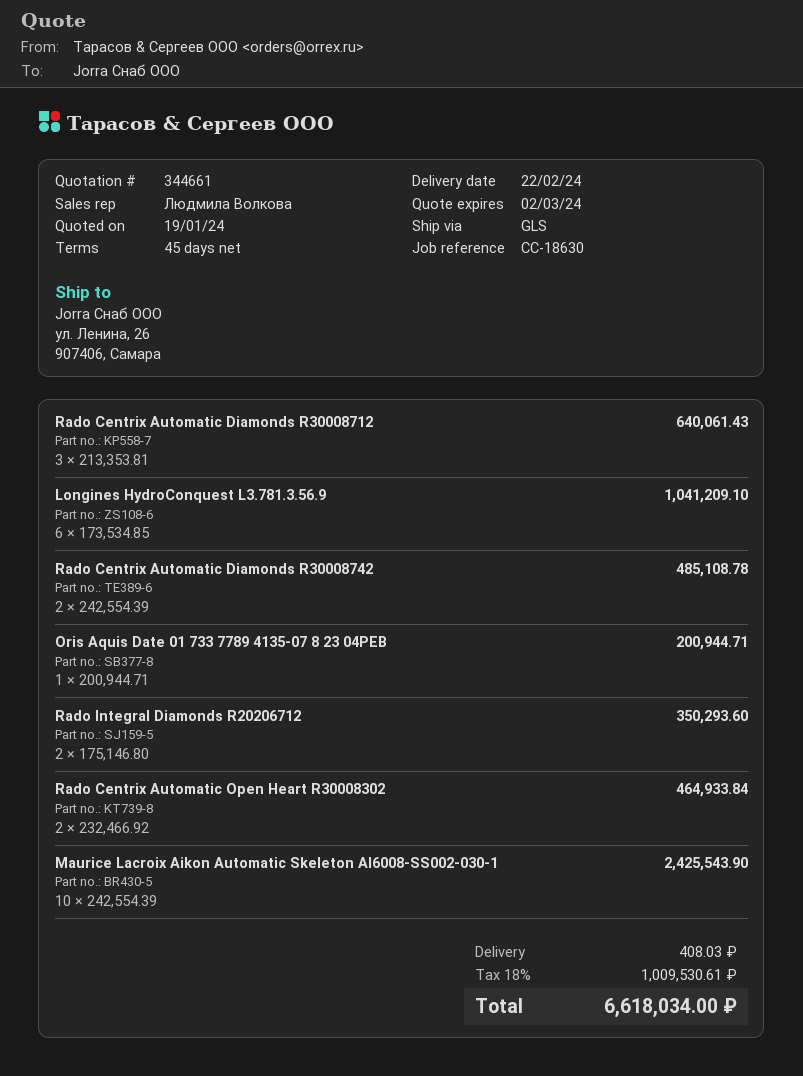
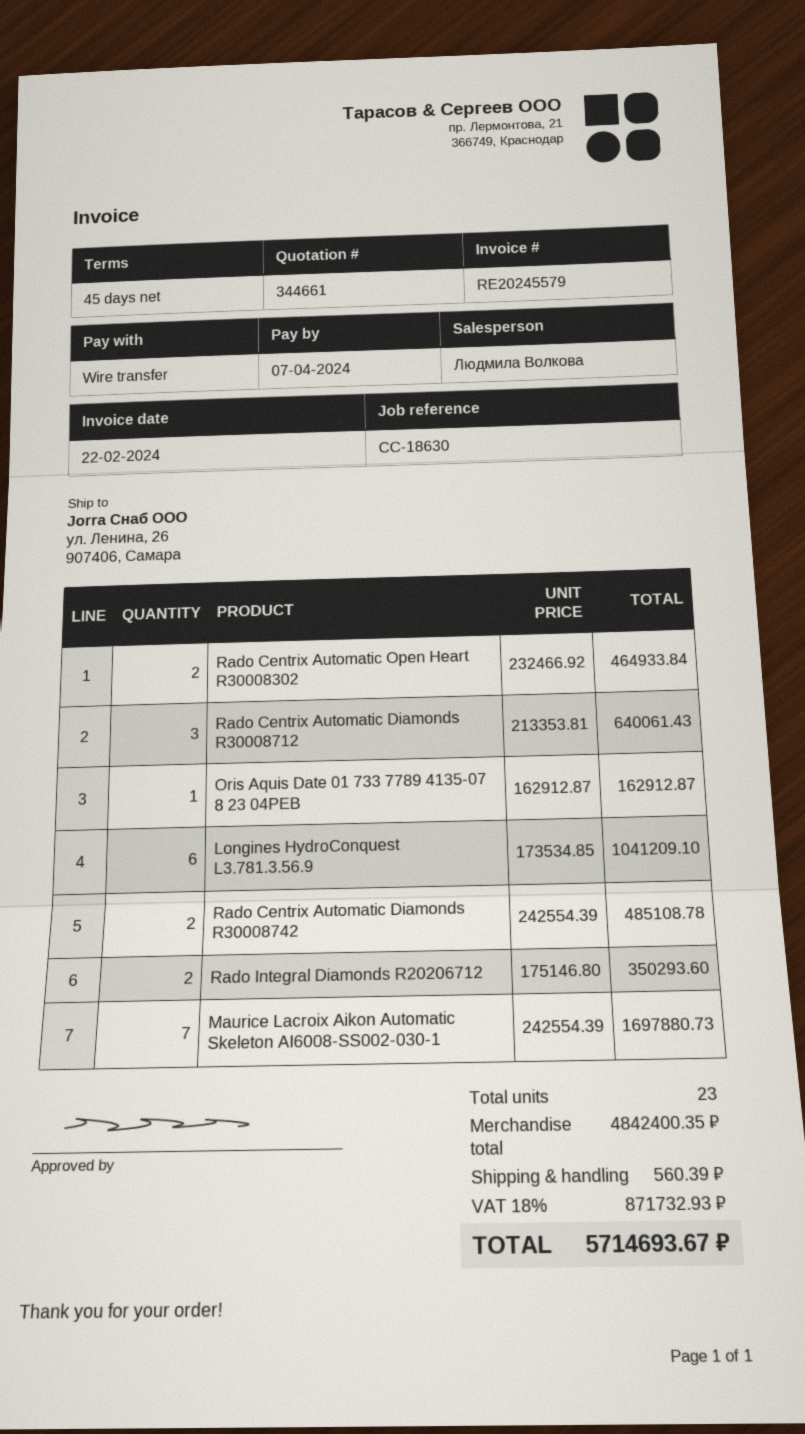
Oris Aquis Date 01 733 7789 4135-07 8 23 04PEB: 1 x 200944.71 = 200944.71 -> 1 x 162912.87 = 162912.87
Maurice Lacroix Aikon Automatic Skeleton AI6008-SS002-030-1: 10 x 242554.39 = 2425543.90 -> 7 x 242554.39 = 1697880.73
shipping: 408.03 -> 560.39
tax: 18% = 1009530.61 -> 18% = 871732.93
total: 6618034.00 -> 5714693.67

